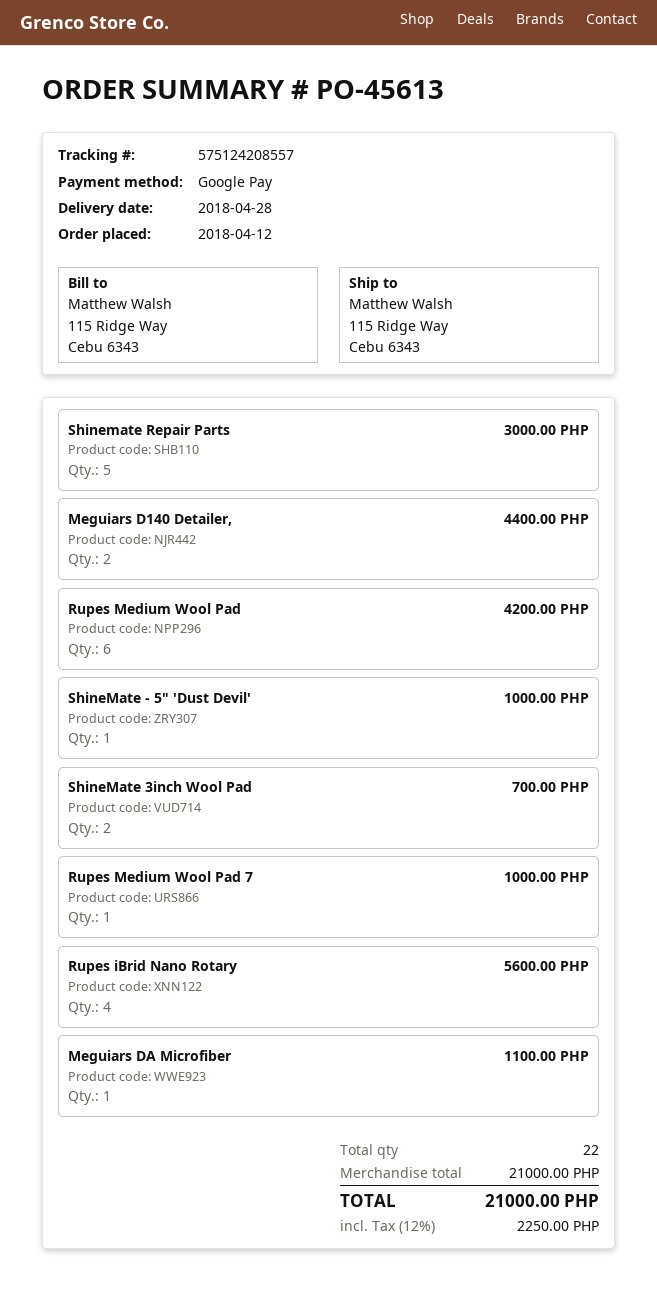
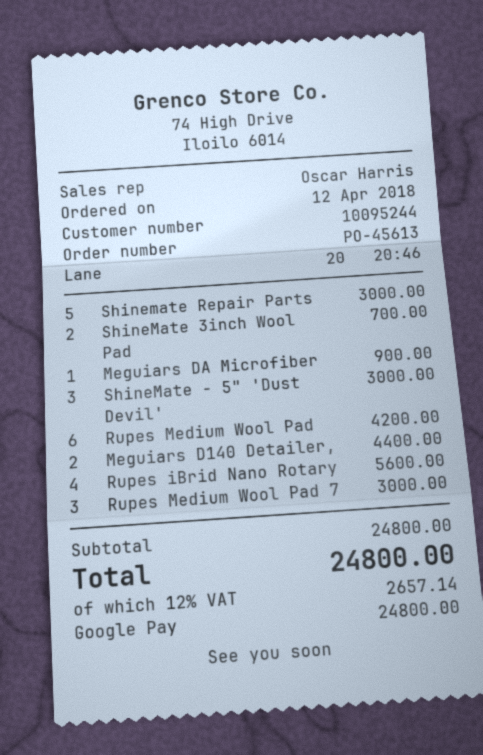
ShineMate - 5" 'Dust Devil': 1 for 1000.00 -> 3 for 3000.00
Rupes Medium Wool Pad 7: 1 for 1000.00 -> 3 for 3000.00
Meguiars DA Microfiber: 1 for 1100.00 -> 1 for 900.00
subtotal: 21000.00 -> 24800.00
tax: 12% = 2250.00 -> 12% = 2657.14
total: 21000.00 -> 24800.00

